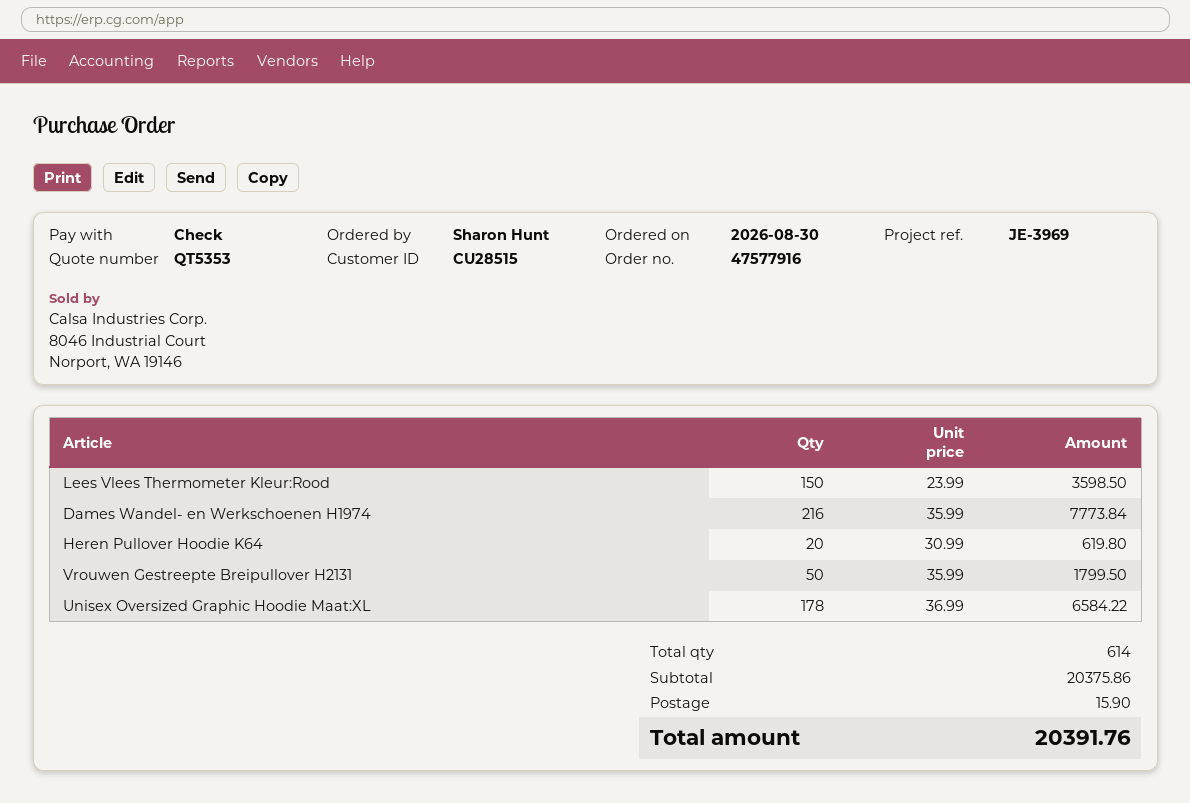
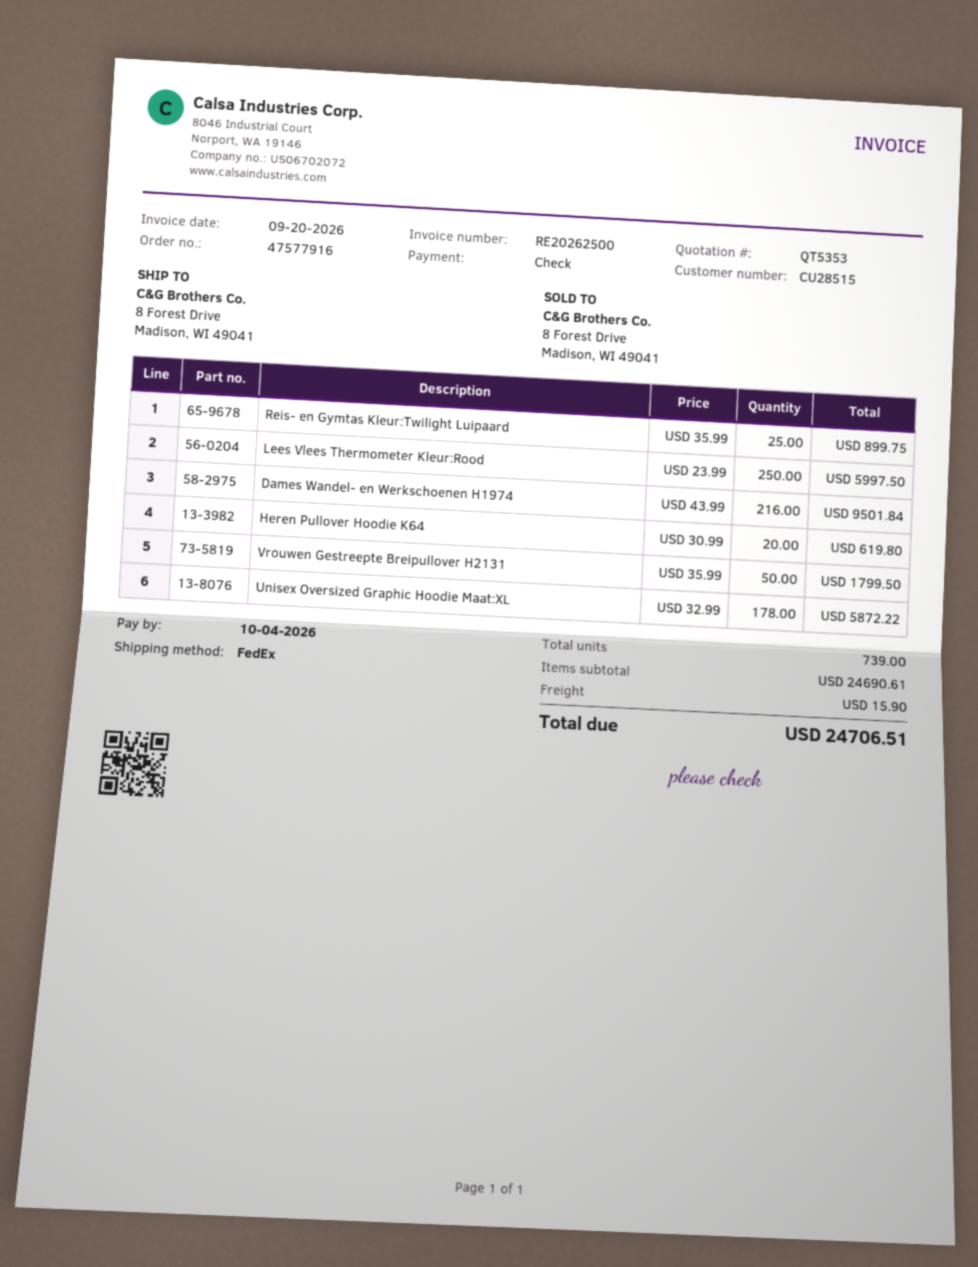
Lees Vlees Thermometer Kleur:Rood: 150 x 23.99 = 3598.50 -> 250 x 23.99 = 5997.50
Dames Wandel- en Werkschoenen H1974: 216 x 35.99 = 7773.84 -> 216 x 43.99 = 9501.84
Unisex Oversized Graphic Hoodie Maat:XL: 178 x 36.99 = 6584.22 -> 178 x 32.99 = 5872.22
Reis- en Gymtas Kleur:Twilight Luipaard: none -> 25 x 35.99 = 899.75
total quantity: 614 -> 739
subtotal: 20375.86 -> 24690.61
total: 20391.76 -> 24706.51

